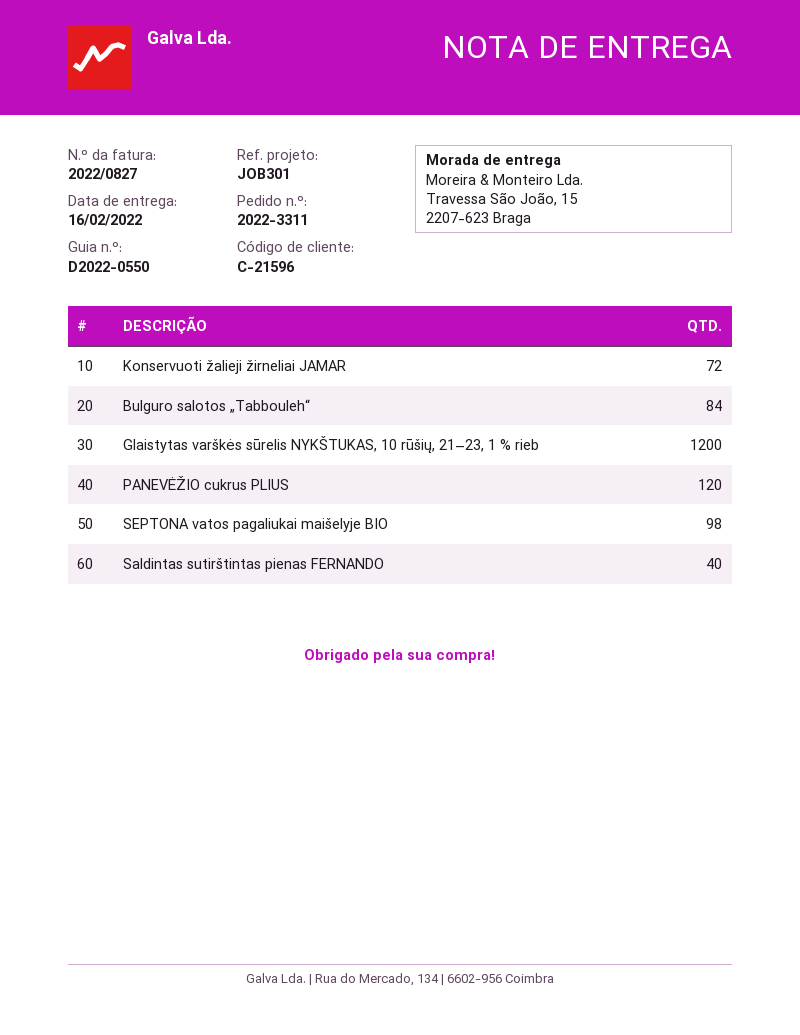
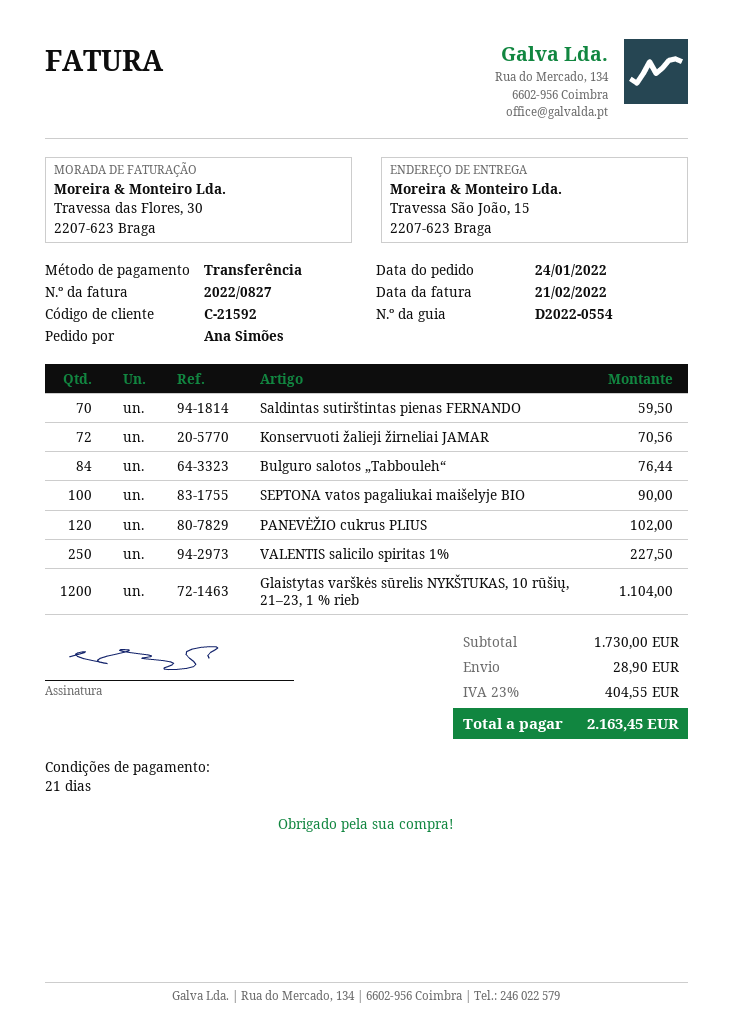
delivery note number: D2022-0550 -> D2022-0554
customer number: C-21596 -> C-21592
SEPTONA vatos pagaliukai maišelyje BIO: 98 -> 100
Saldintas sutirštintas pienas FERNANDO: 40 -> 70
VALENTIS salicilo spiritas 1%: none -> 250

